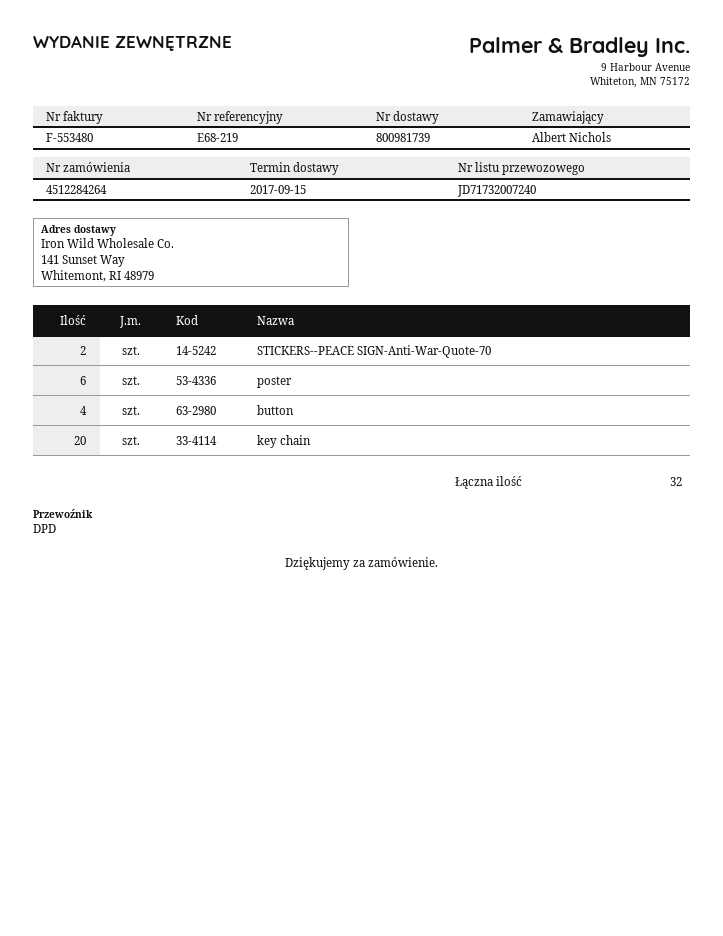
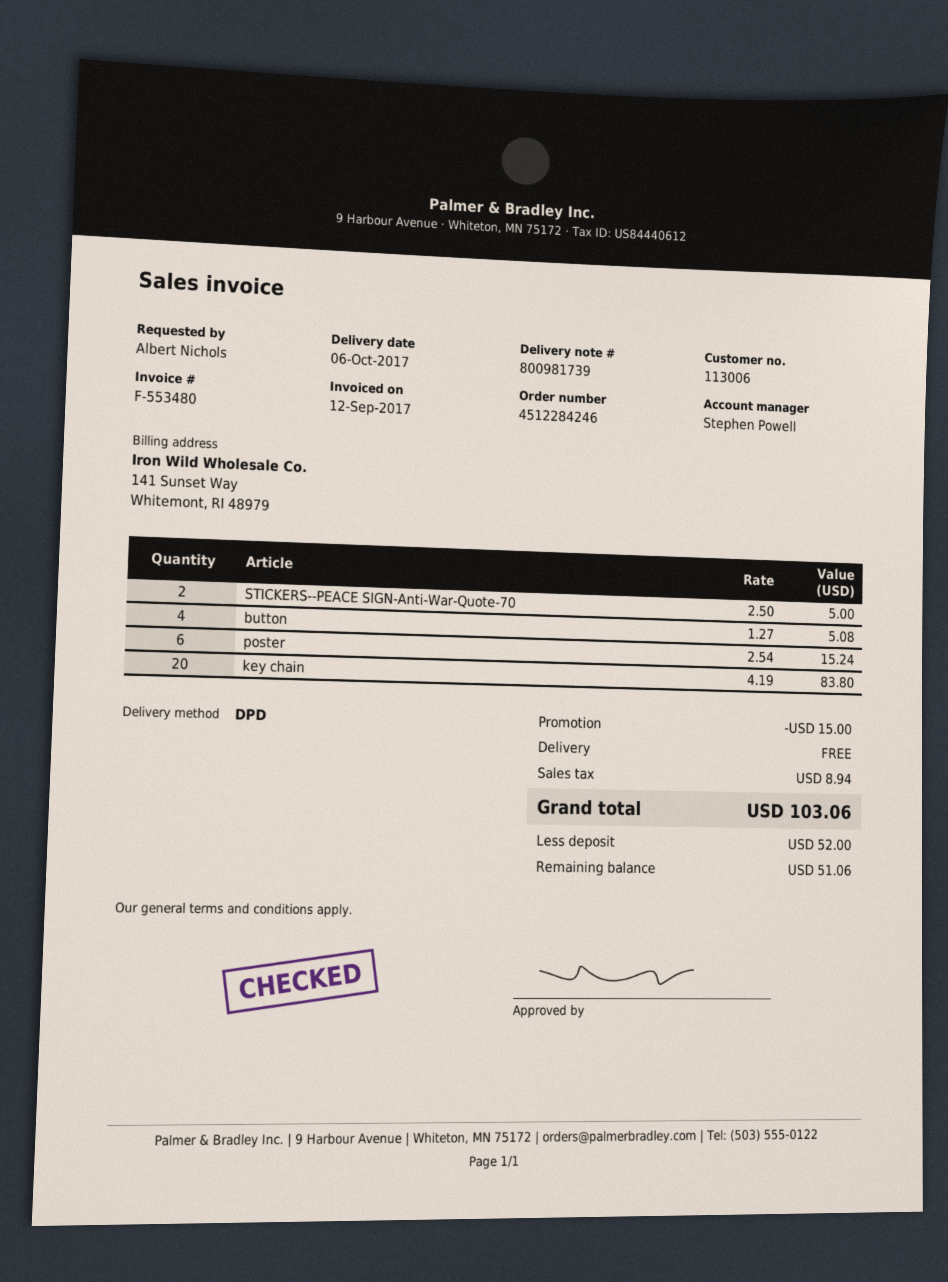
order number: 4512284264 -> 4512284246
delivery date: 2017-09-15 -> 2017-10-06

